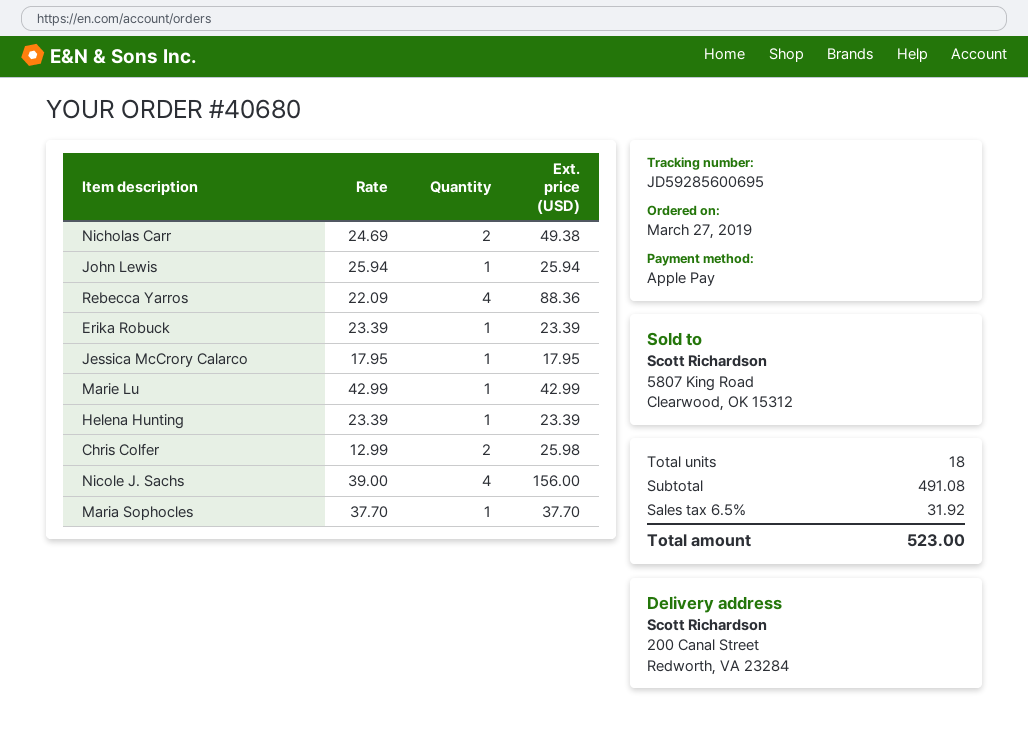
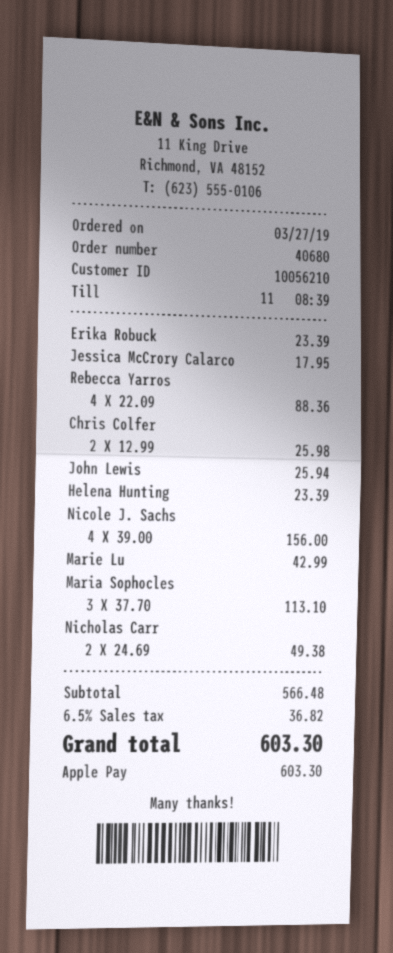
Maria Sophocles: 1 x 37.70 = 37.70 -> 3 x 37.70 = 113.10
subtotal: 491.08 -> 566.48
tax: 6.5% = 31.92 -> 6.5% = 36.82
total: 523.00 -> 603.30

